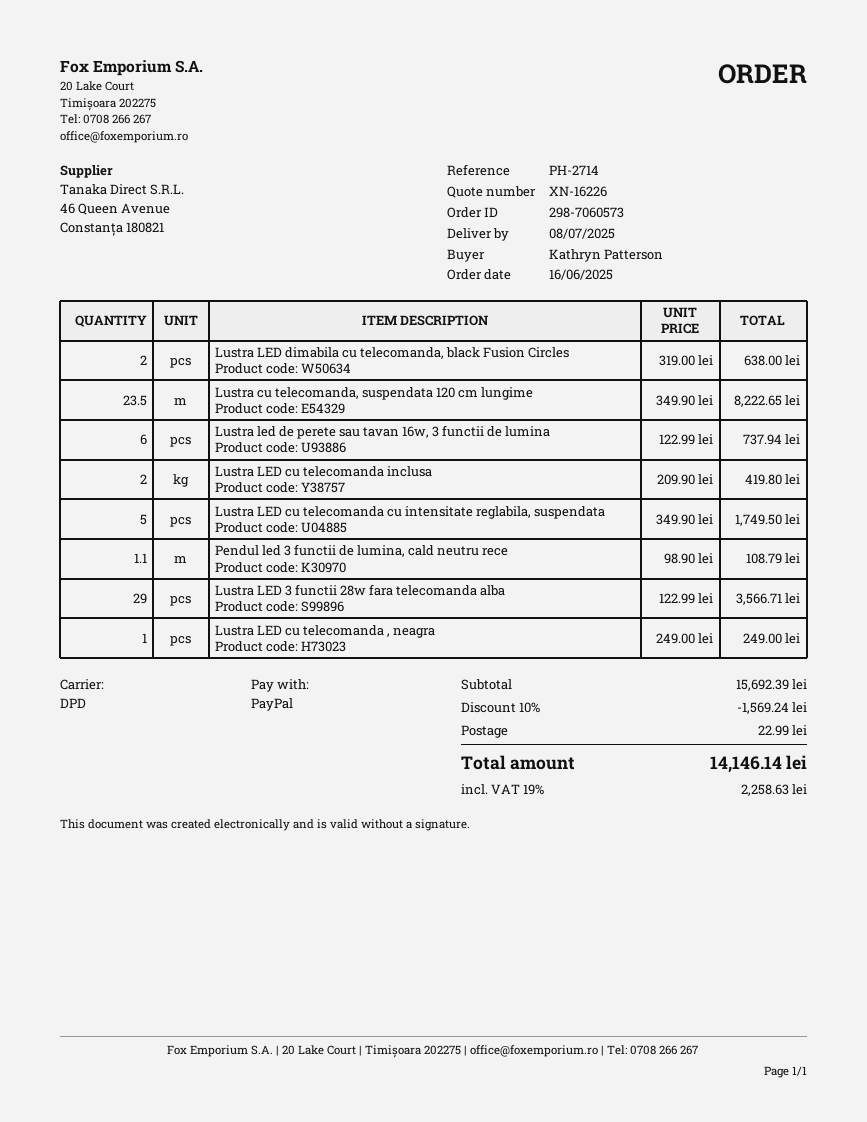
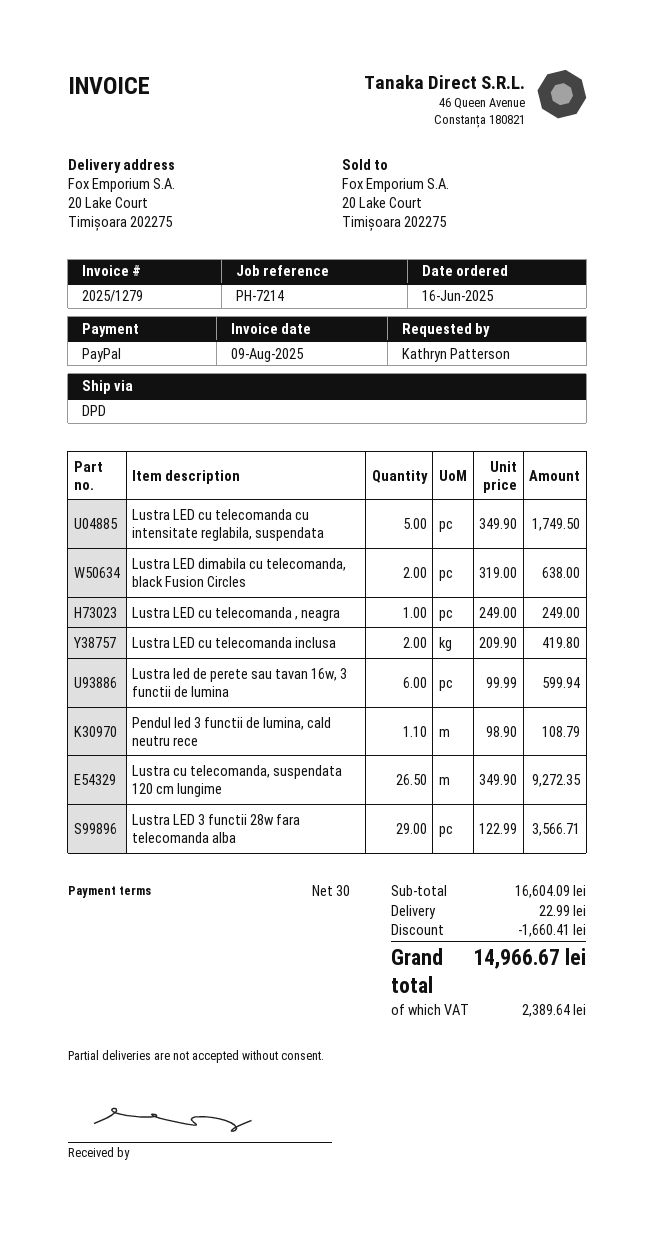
reference: PH-2714 -> PH-7214
Lustra cu telecomanda, suspendata 120 cm lungime: 23.5 x 349.90 = 8222.65 -> 26.5 x 349.90 = 9272.35
Lustra led de perete sau tavan 16w, 3 functii de lumina: 6 x 122.99 = 737.94 -> 6 x 99.99 = 599.94
subtotal: 15692.39 -> 16604.09
discount: 1569.24 -> 1660.41
tax: 2258.63 -> 2389.64
total: 14146.14 -> 14966.67

